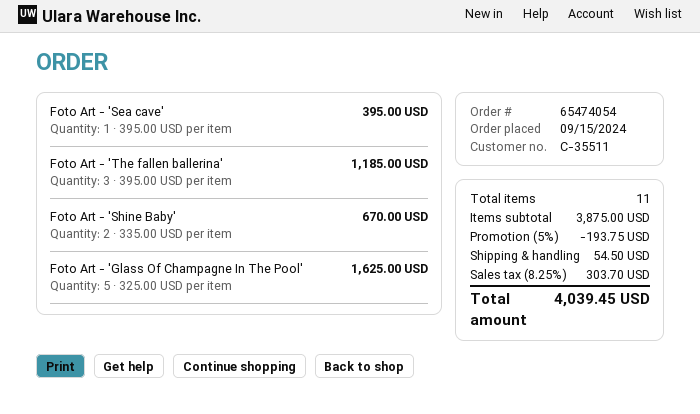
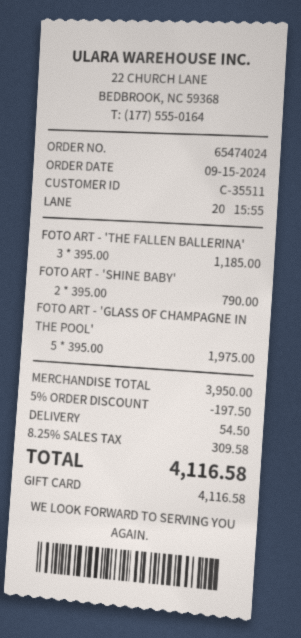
order number: 65474054 -> 65474024
Foto Art - 'Sea cave': 1 x 395.00 = 395.00 -> none
Foto Art - 'Shine Baby': 2 x 335.00 = 670.00 -> 2 x 395.00 = 790.00
Foto Art - 'Glass Of Champagne In The Pool': 5 x 325.00 = 1625.00 -> 5 x 395.00 = 1975.00
subtotal: 3875.00 -> 3950.00
discount: 5% = 193.75 -> 5% = 197.50
tax: 8.25% = 303.70 -> 8.25% = 309.58
total: 4039.45 -> 4116.58

